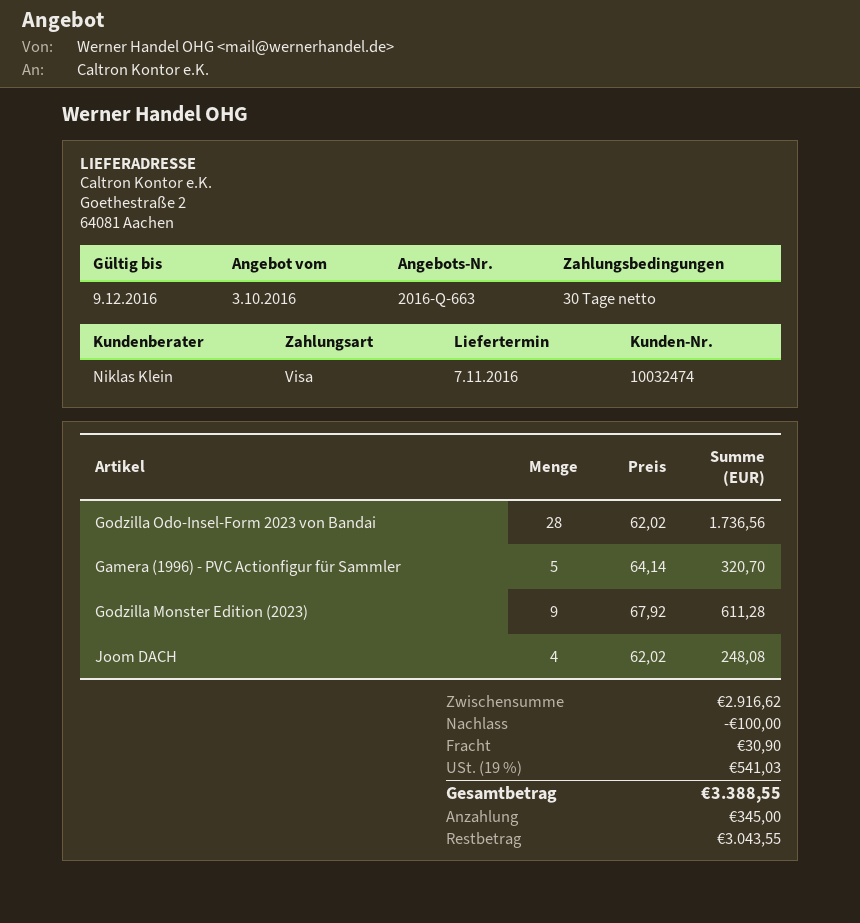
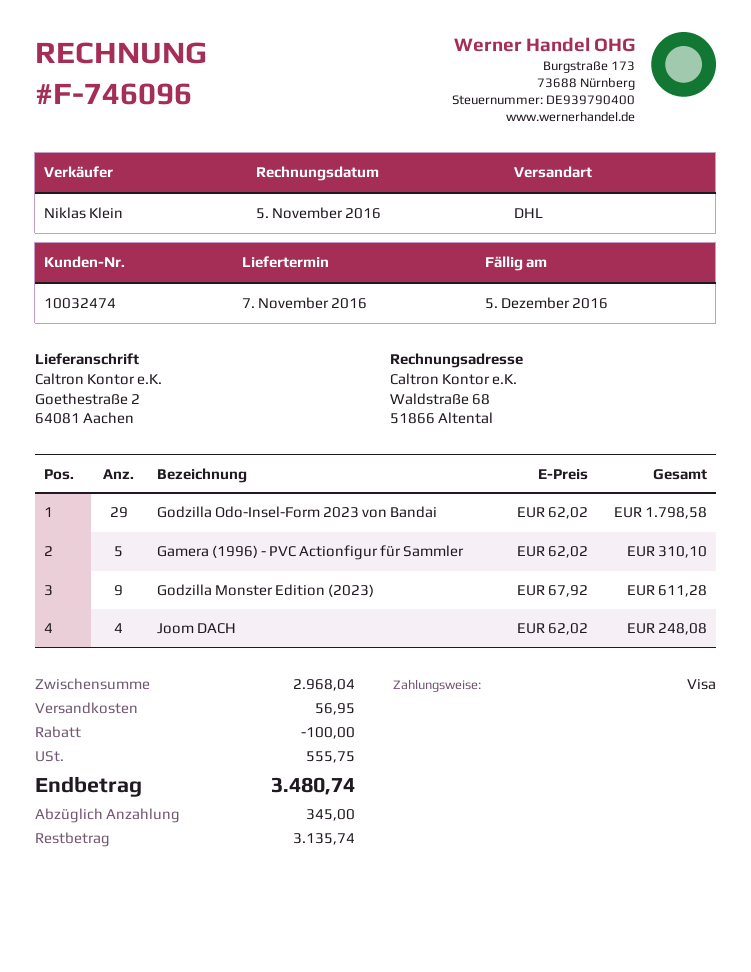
Godzilla Odo-Insel-Form 2023 von Bandai: 28 x 62.02 = 1736.56 -> 29 x 62.02 = 1798.58
Gamera (1996) - PVC Actionfigur für Sammler: 5 x 64.14 = 320.70 -> 5 x 62.02 = 310.10
subtotal: 2916.62 -> 2968.04
shipping: 30.90 -> 56.95
tax: 541.03 -> 555.75
total: 3388.55 -> 3480.74
balance: 3043.55 -> 3135.74

